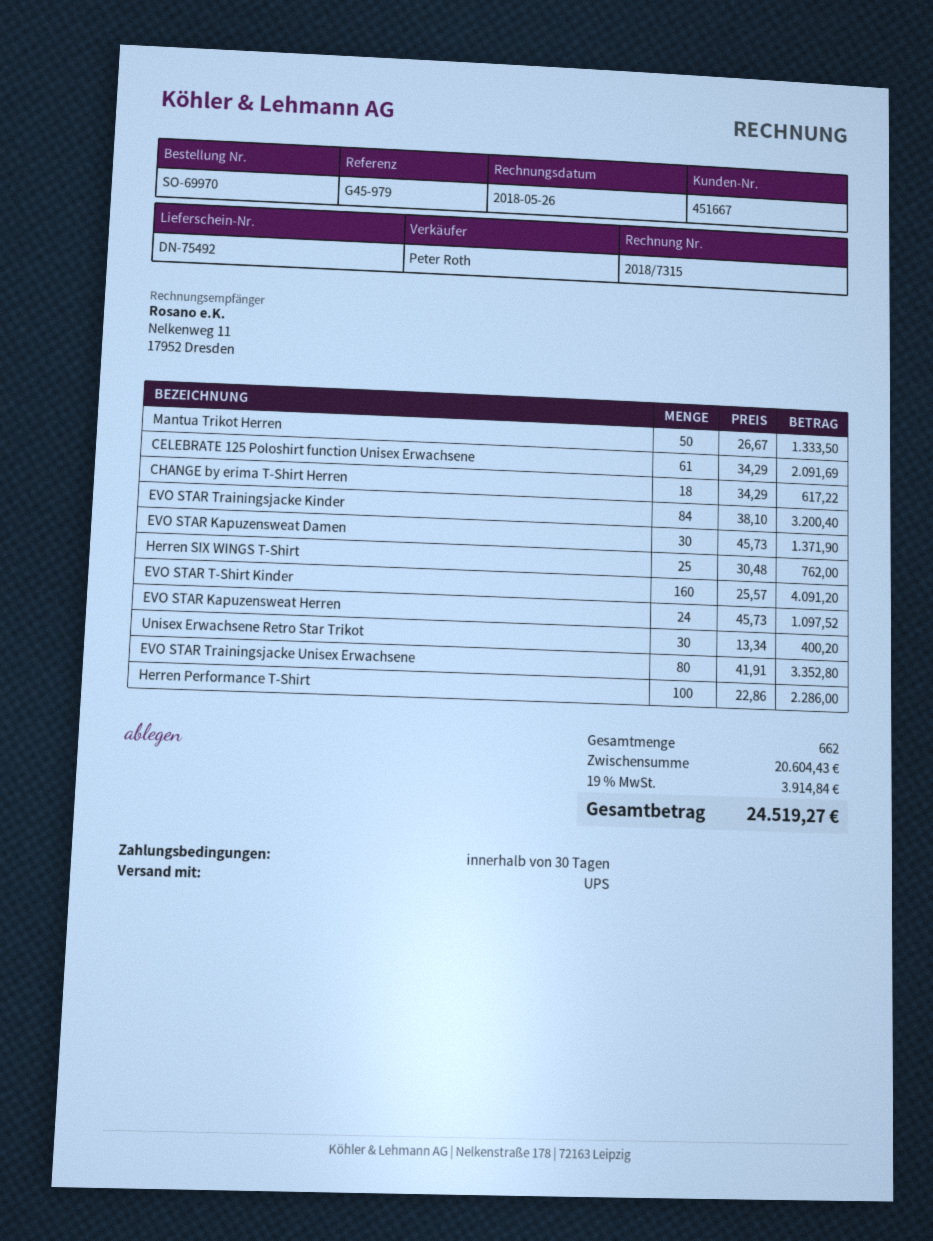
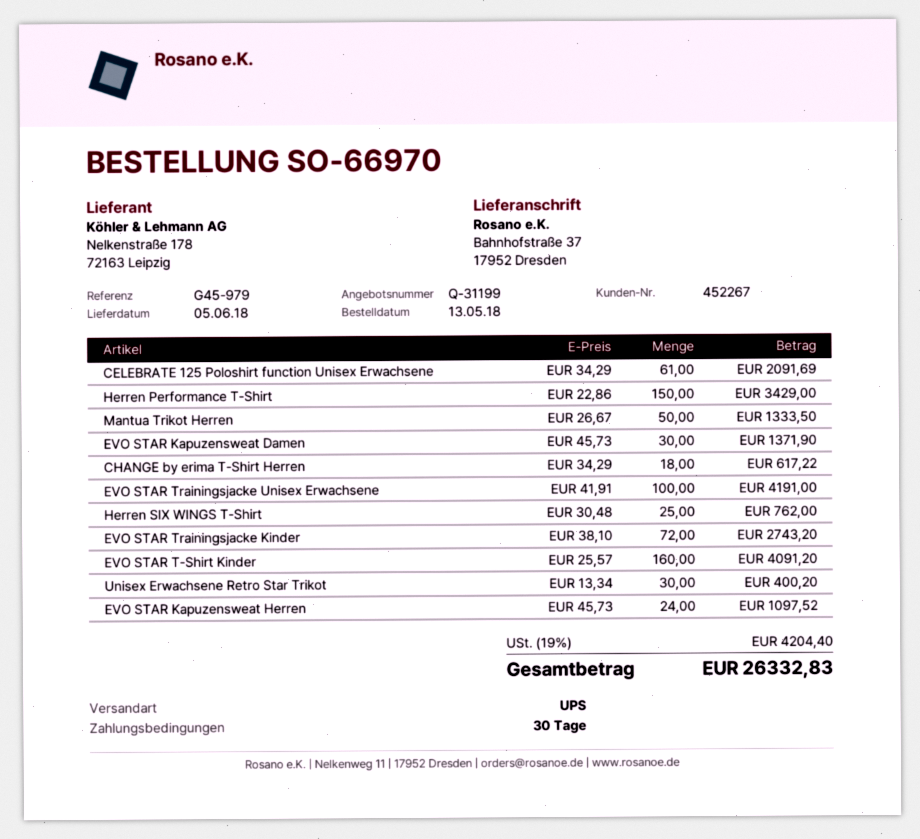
order number: SO-69970 -> SO-66970
customer number: 451667 -> 452267
EVO STAR Trainingsjacke Kinder: 84 x 38.10 = 3200.40 -> 72 x 38.10 = 2743.20
EVO STAR Trainingsjacke Unisex Erwachsene: 80 x 41.91 = 3352.80 -> 100 x 41.91 = 4191.00
Herren Performance T-Shirt: 100 x 22.86 = 2286.00 -> 150 x 22.86 = 3429.00
tax: 19% = 3914.84 -> 19% = 4204.40
total: 24519.27 -> 26332.83

